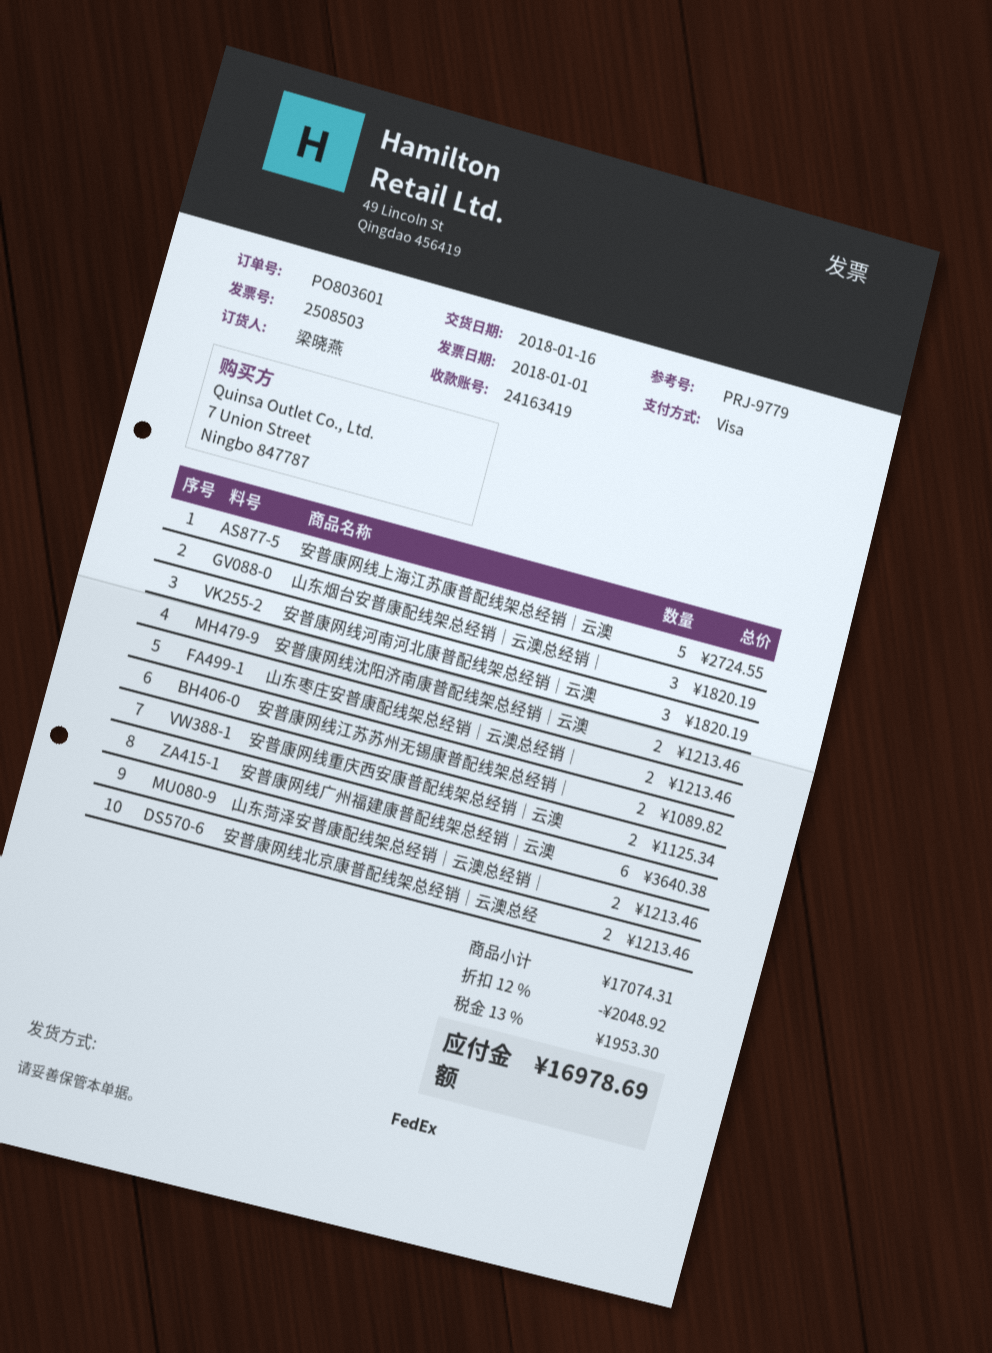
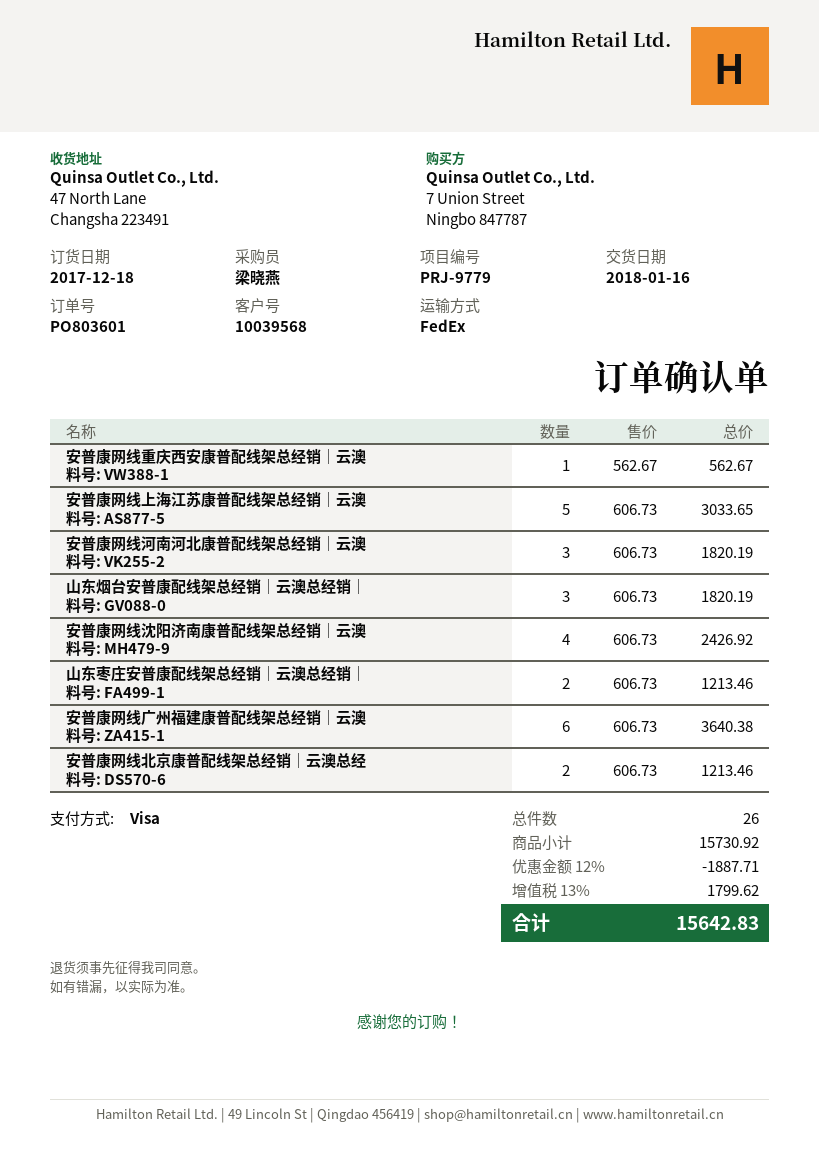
安普康网线上海江苏康普配线架总经销│云澳: 5 for 2724.55 -> 5 for 3033.65
安普康网线沈阳济南康普配线架总经销│云澳: 2 for 1213.46 -> 4 for 2426.92
安普康网线江苏苏州无锡康普配线架总经销│: 2 for 1089.82 -> none
安普康网线重庆西安康普配线架总经销│云澳: 2 for 1125.34 -> 1 for 562.67
山东菏泽安普康配线架总经销│云澳总经销│: 2 for 1213.46 -> none
subtotal: 17074.31 -> 15730.92
discount: 12% = 2048.92 -> 12% = 1887.71
tax: 13% = 1953.30 -> 13% = 1799.62
total: 16978.69 -> 15642.83

